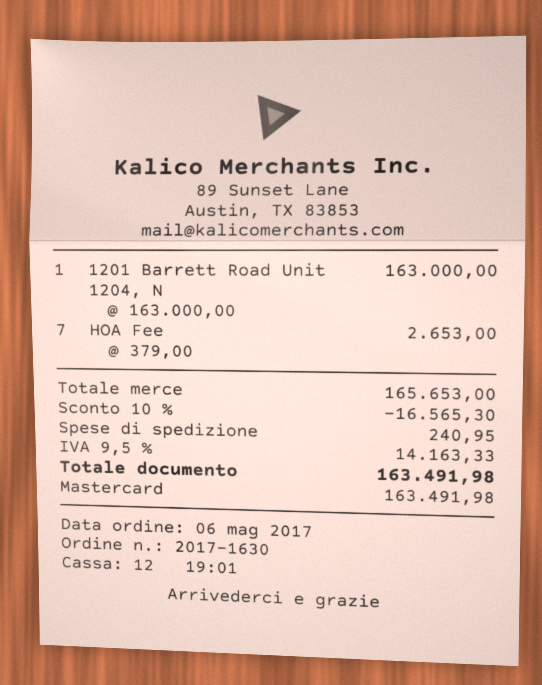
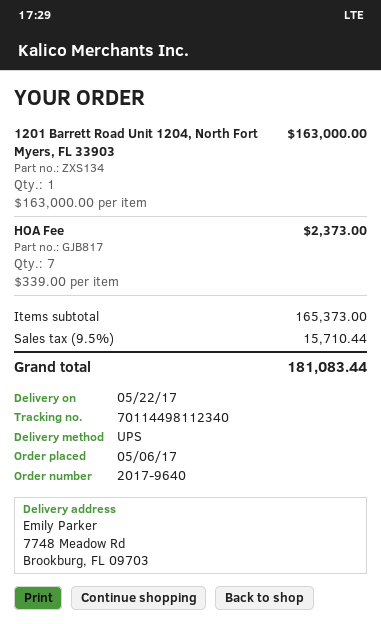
order number: 2017-1630 -> 2017-9640
HOA Fee: 7 x 379.00 = 2653.00 -> 7 x 339.00 = 2373.00
subtotal: 165653.00 -> 165373.00
discount: 10% = 16565.30 -> none
shipping: 240.95 -> none
tax: 9.5% = 14163.33 -> 9.5% = 15710.44
total: 163491.98 -> 181083.44

